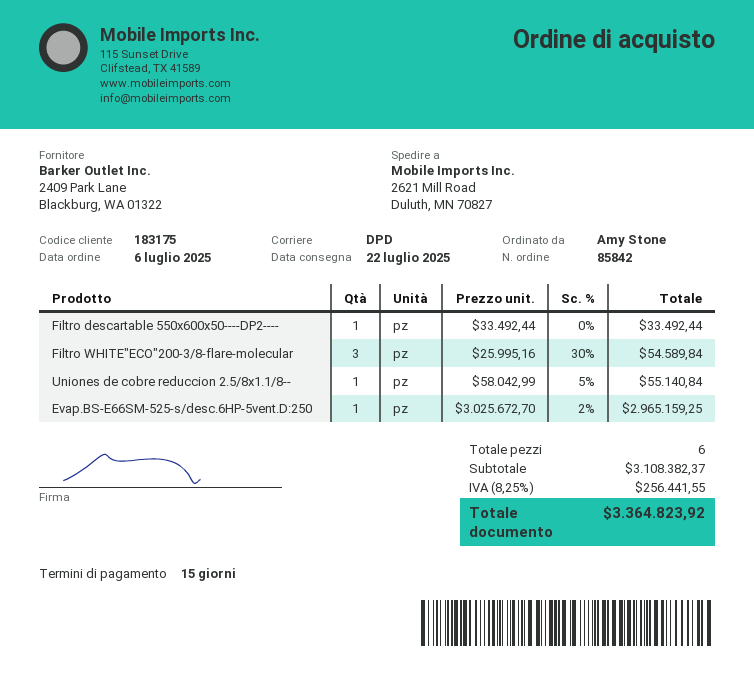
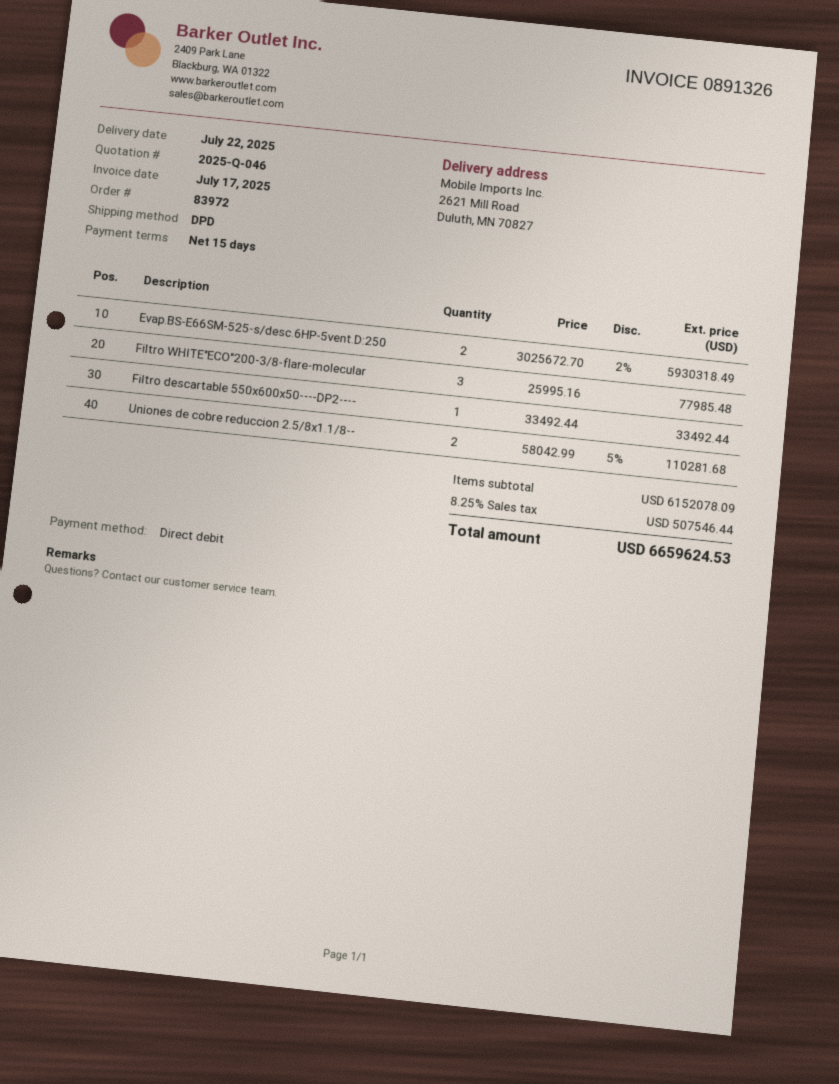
order number: 85842 -> 83972
Filtro WHITE"ECO"200-3/8-flare-molecular: 3 x 25995.16 - 30% = 54589.84 -> 3 x 25995.16 = 77985.48
Uniones de cobre reduccion 2.5/8x1.1/8--: 1 x 58042.99 - 5% = 55140.84 -> 2 x 58042.99 - 5% = 110281.68
Evap.BS-E66SM-525-s/desc.6HP-5vent.D:250: 1 x 3025672.70 - 2% = 2965159.25 -> 2 x 3025672.70 - 2% = 5930318.49
subtotal: 3108382.37 -> 6152078.09
tax: 8.25% = 256441.55 -> 8.25% = 507546.44
total: 3364823.92 -> 6659624.53

